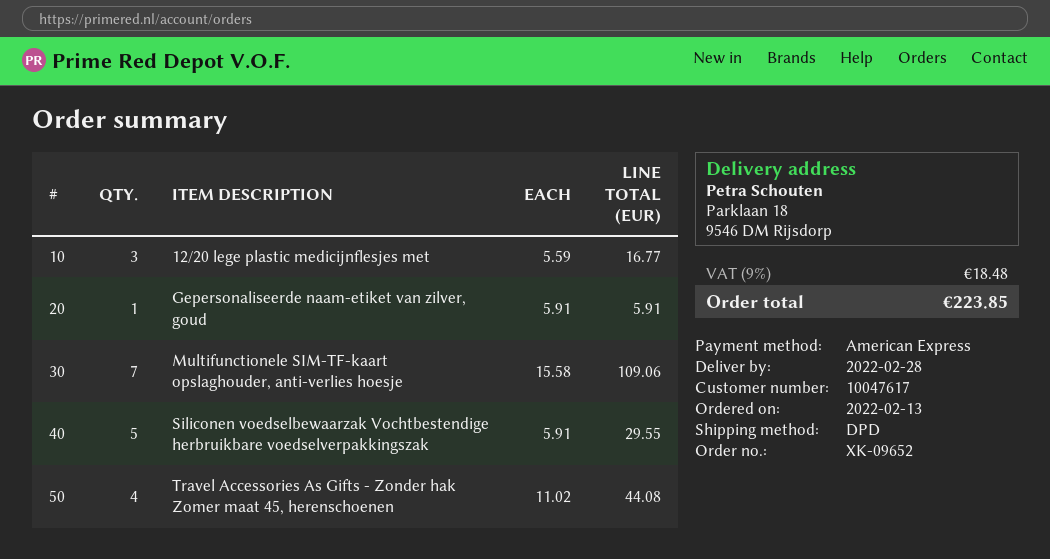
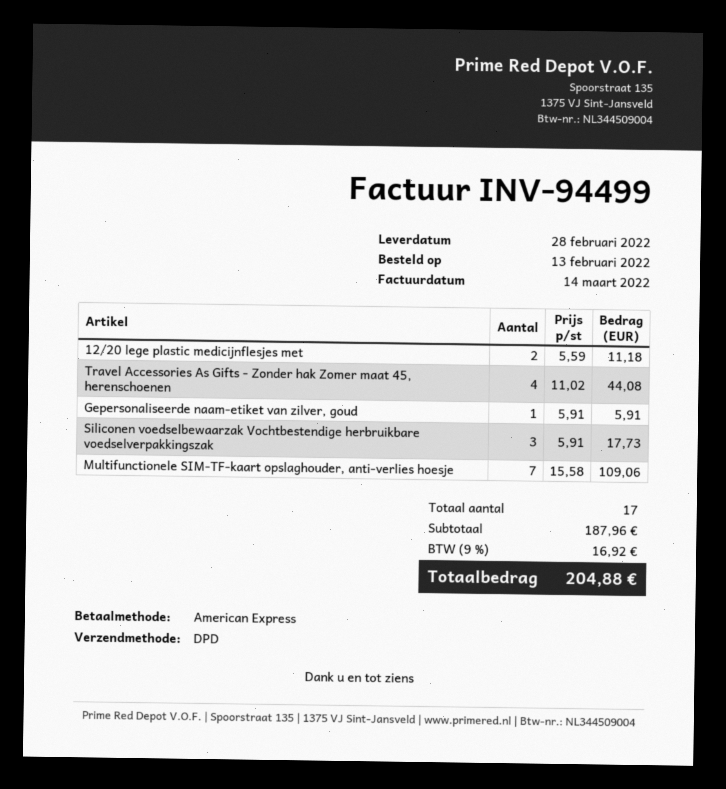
12/20 lege plastic medicijnflesjes met: 3 x 5.59 = 16.77 -> 2 x 5.59 = 11.18
Siliconen voedselbewaarzak Vochtbestendige herbruikbare voedselverpakkingszak: 5 x 5.91 = 29.55 -> 3 x 5.91 = 17.73
tax: 9% = 18.48 -> 9% = 16.92
total: 223.85 -> 204.88

